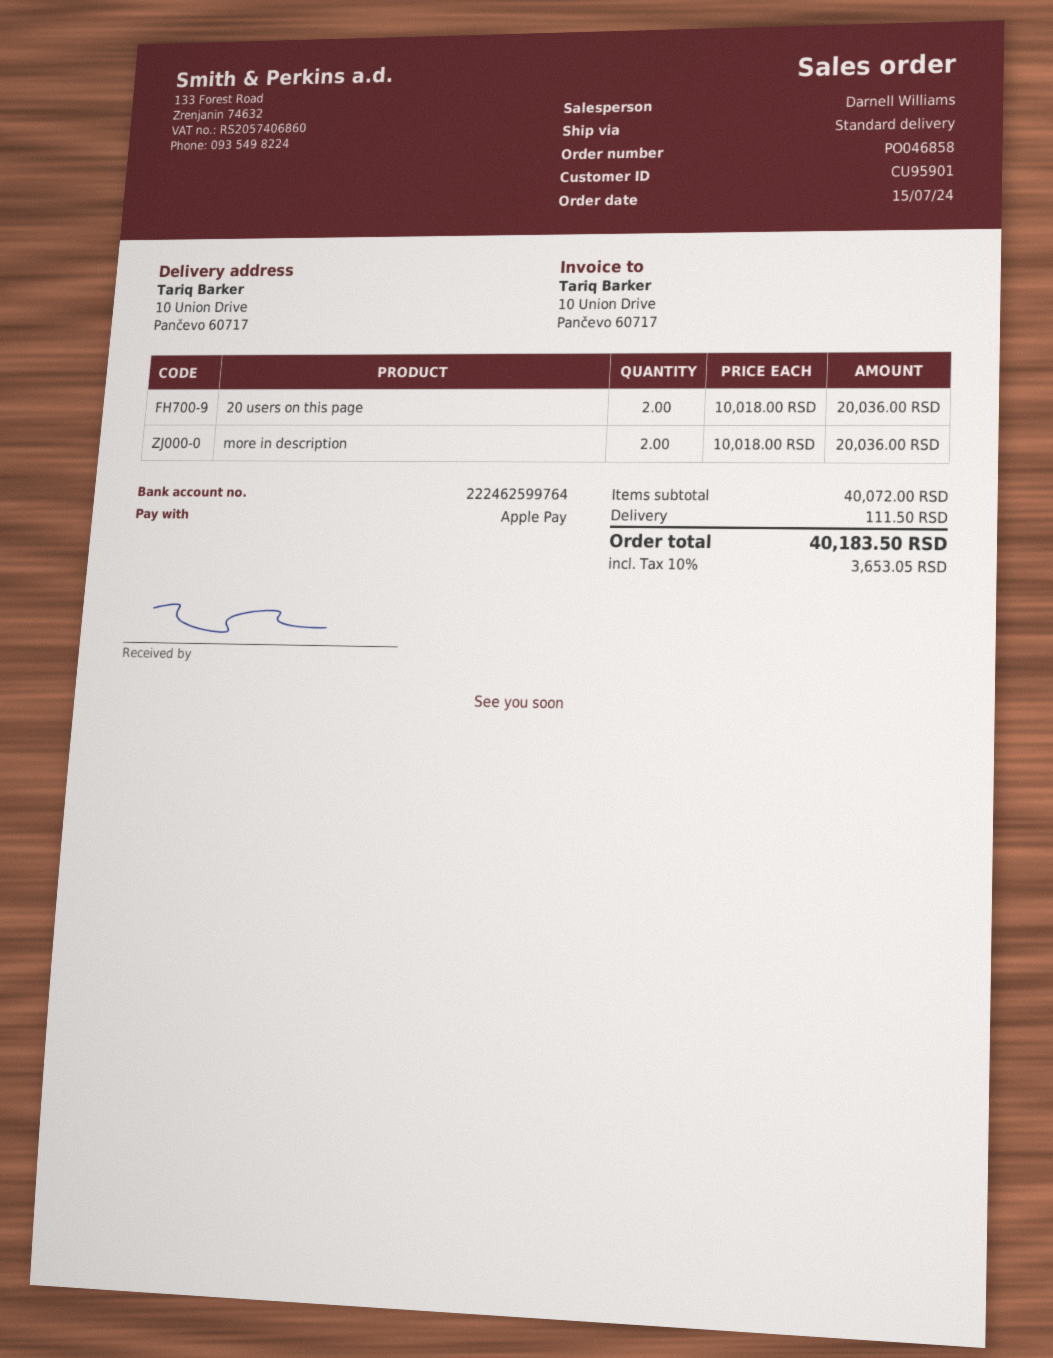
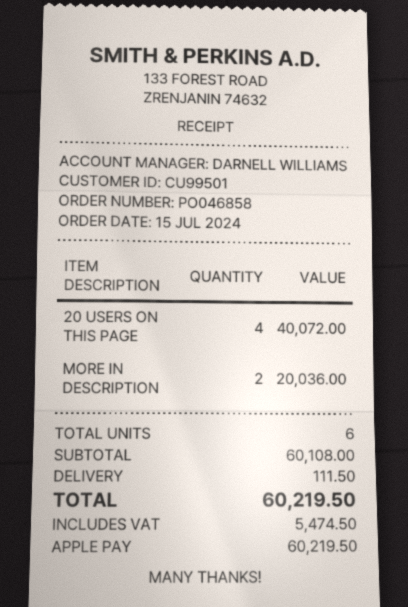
customer number: CU95901 -> CU99501
20 users on this page: 2 for 20036.00 -> 4 for 40072.00
subtotal: 40072.00 -> 60108.00
tax: 3653.05 -> 5474.50
total: 40183.50 -> 60219.50

